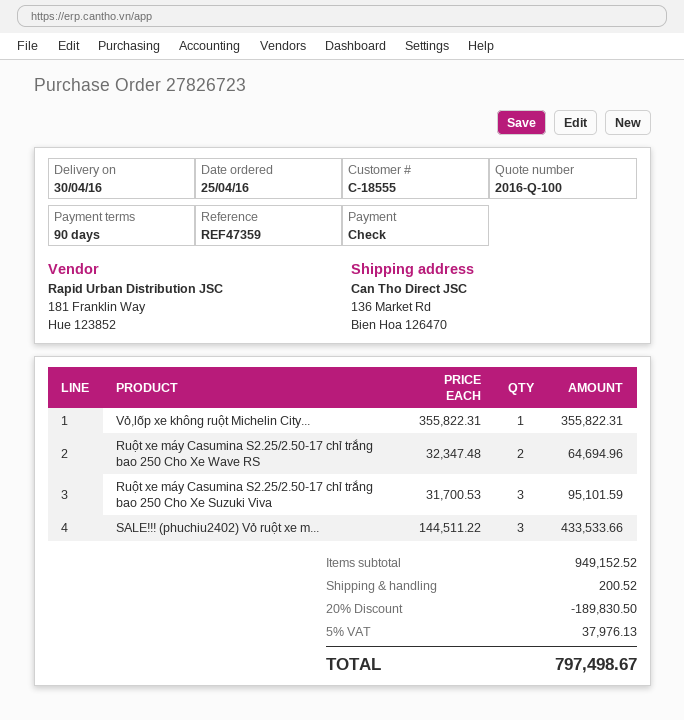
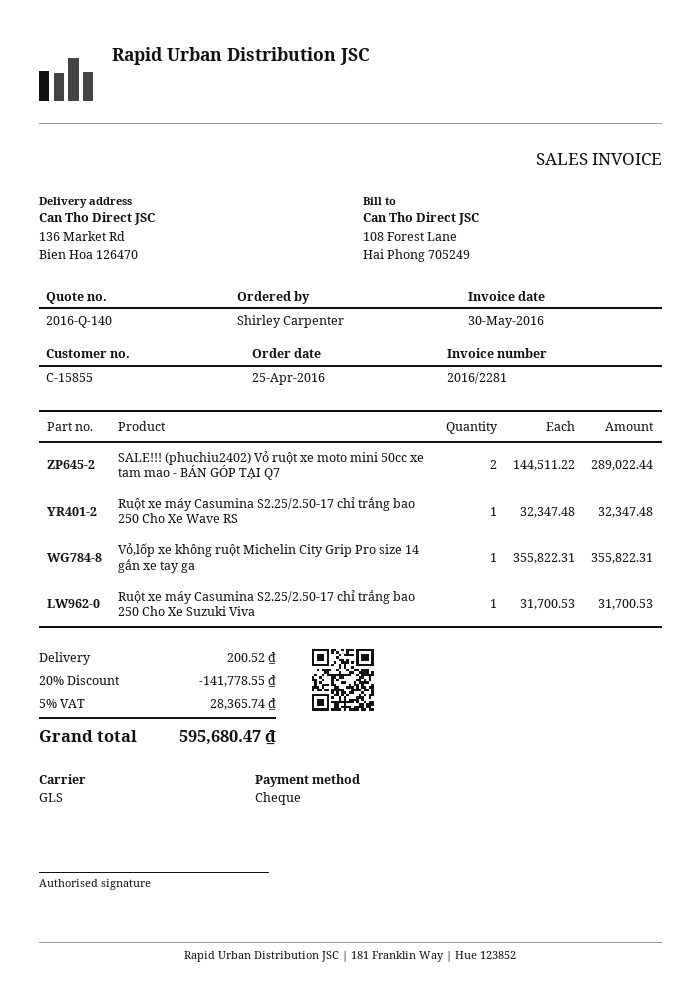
quote number: 2016-Q-100 -> 2016-Q-140
customer number: C-18555 -> C-15855
Ruột xe máy Casumina S2.25/2.50-17 chỉ trắng bao 250 Cho Xe Wave RS: 2 x 32347.48 = 64694.96 -> 1 x 32347.48 = 32347.48
Ruột xe máy Casumina S2.25/2.50-17 chỉ trắng bao 250 Cho Xe Suzuki Viva: 3 x 31700.53 = 95101.59 -> 1 x 31700.53 = 31700.53
SALE!!! (phuchiu2402) Vỏ ruột xe m...: 3 x 144511.22 = 433533.66 -> 2 x 144511.22 = 289022.44
discount: 20% = 189830.50 -> 20% = 141778.55
tax: 5% = 37976.13 -> 5% = 28365.74
total: 797498.67 -> 595680.47

